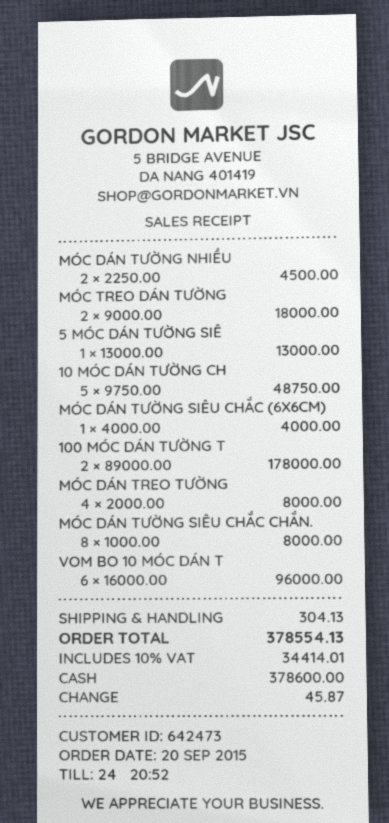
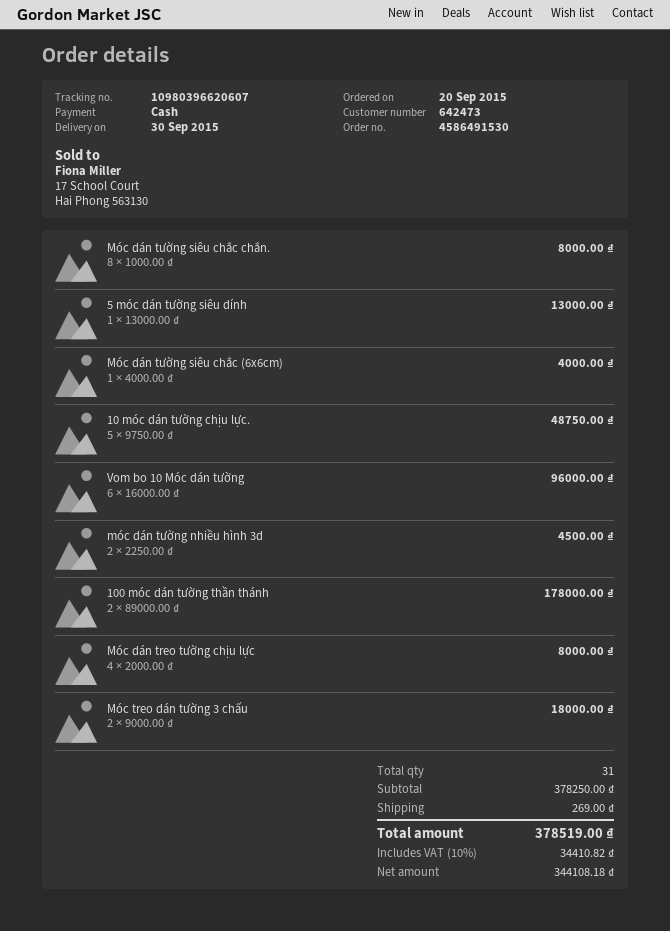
shipping: 304.13 -> 269.00
tax: 10% = 34414.01 -> 10% = 34410.82
total: 378554.13 -> 378519.00

